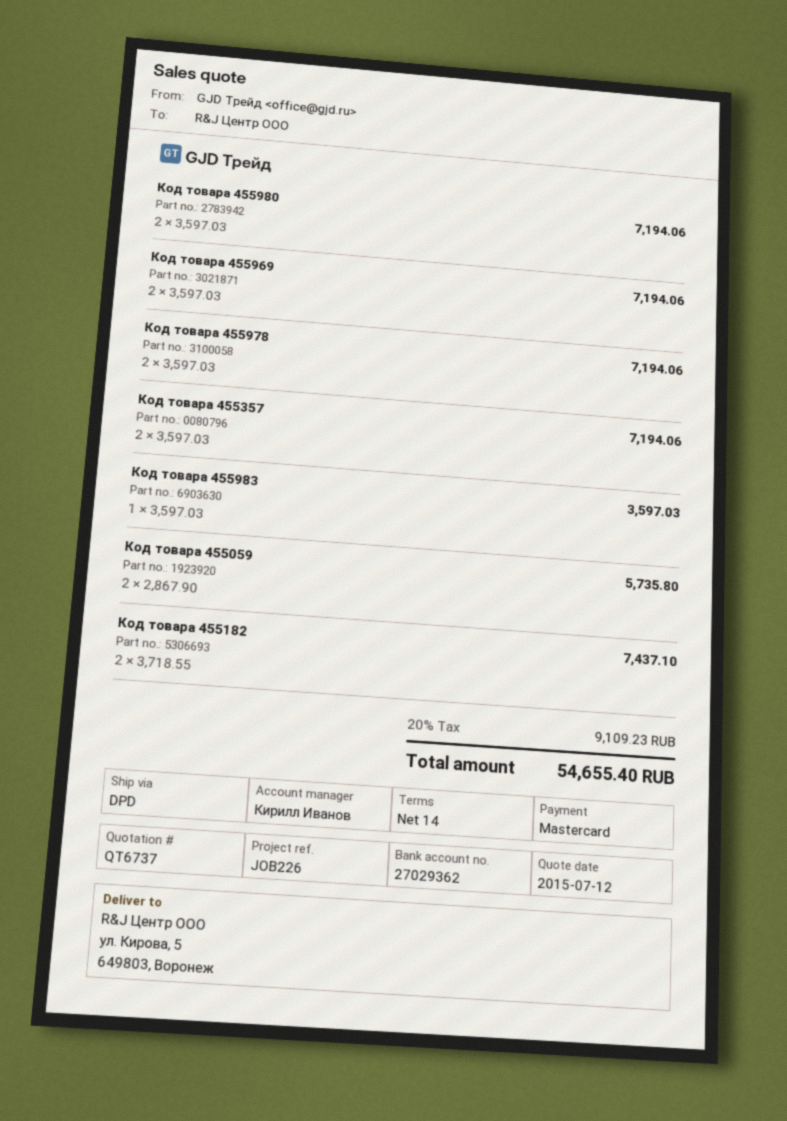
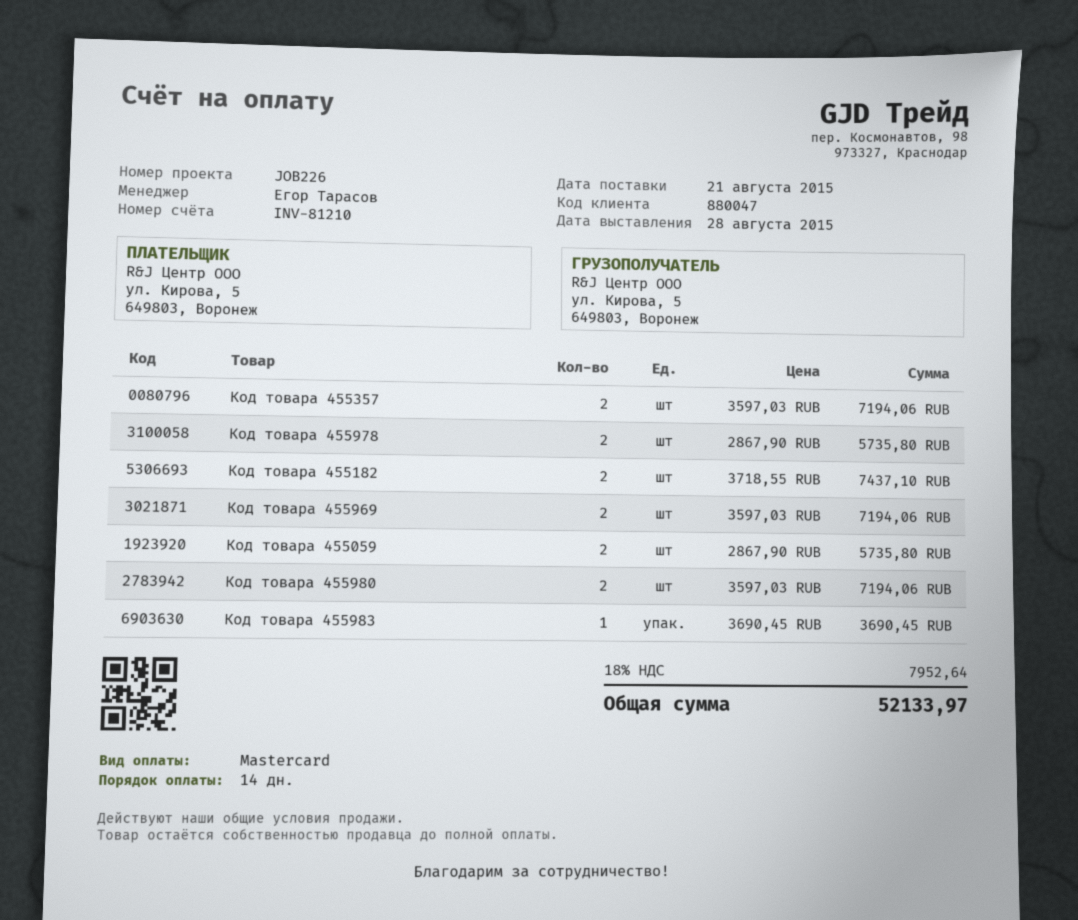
sales rep: Кирилл Иванов -> Егор Тарасов
Код товара 455978: 2 x 3597.03 = 7194.06 -> 2 x 2867.90 = 5735.80
Код товара 455983: 1 x 3597.03 = 3597.03 -> 1 x 3690.45 = 3690.45
tax: 20% = 9109.23 -> 18% = 7952.64
total: 54655.40 -> 52133.97

